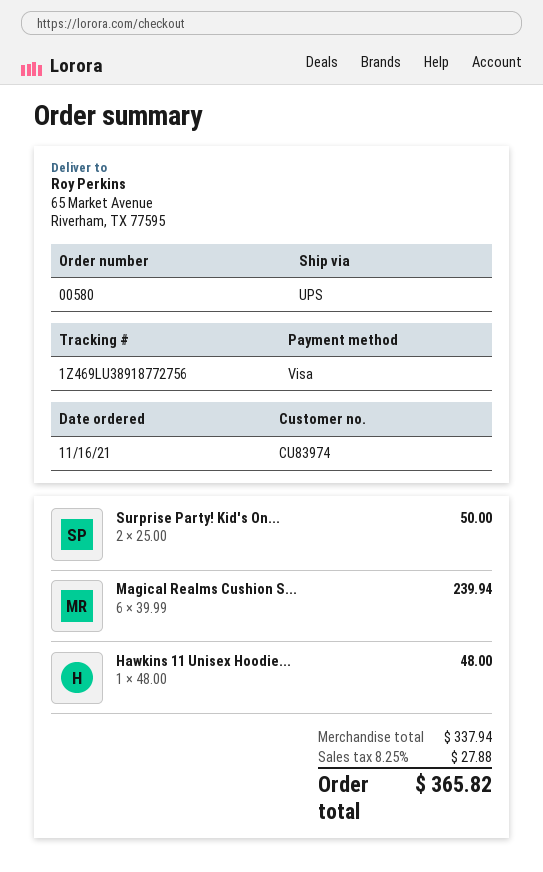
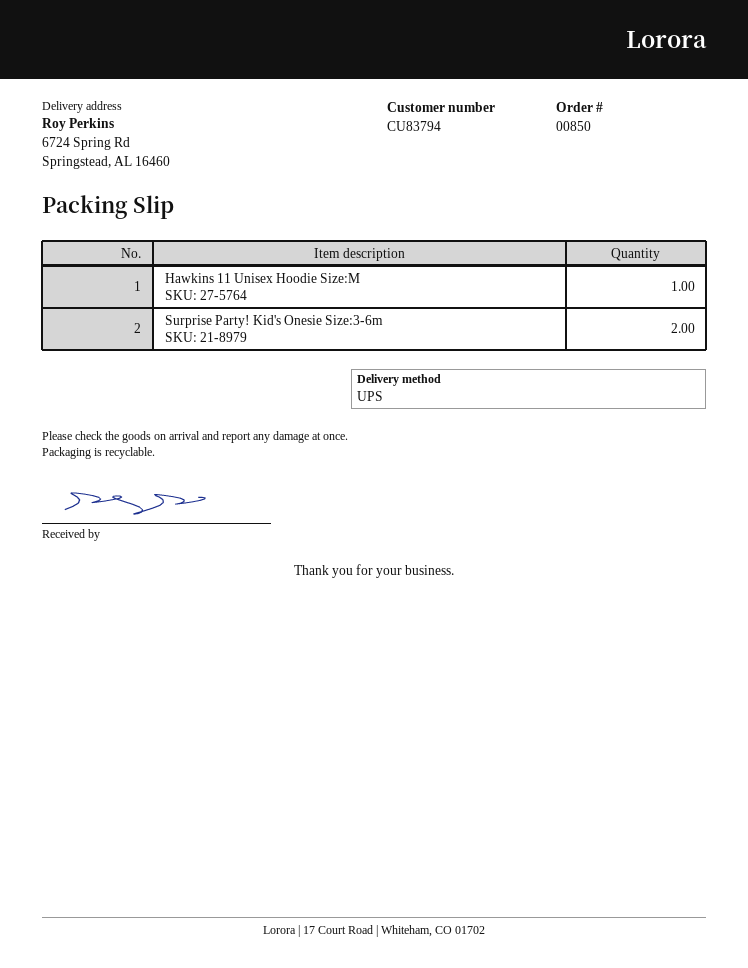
order number: 00580 -> 00850
customer number: CU83974 -> CU83794
ship to: 65 Market Avenue, Riverham, TX 77595 -> 6724 Spring Rd, Springstead, AL 16460
Magical Realms Cushion S...: 6 -> none

